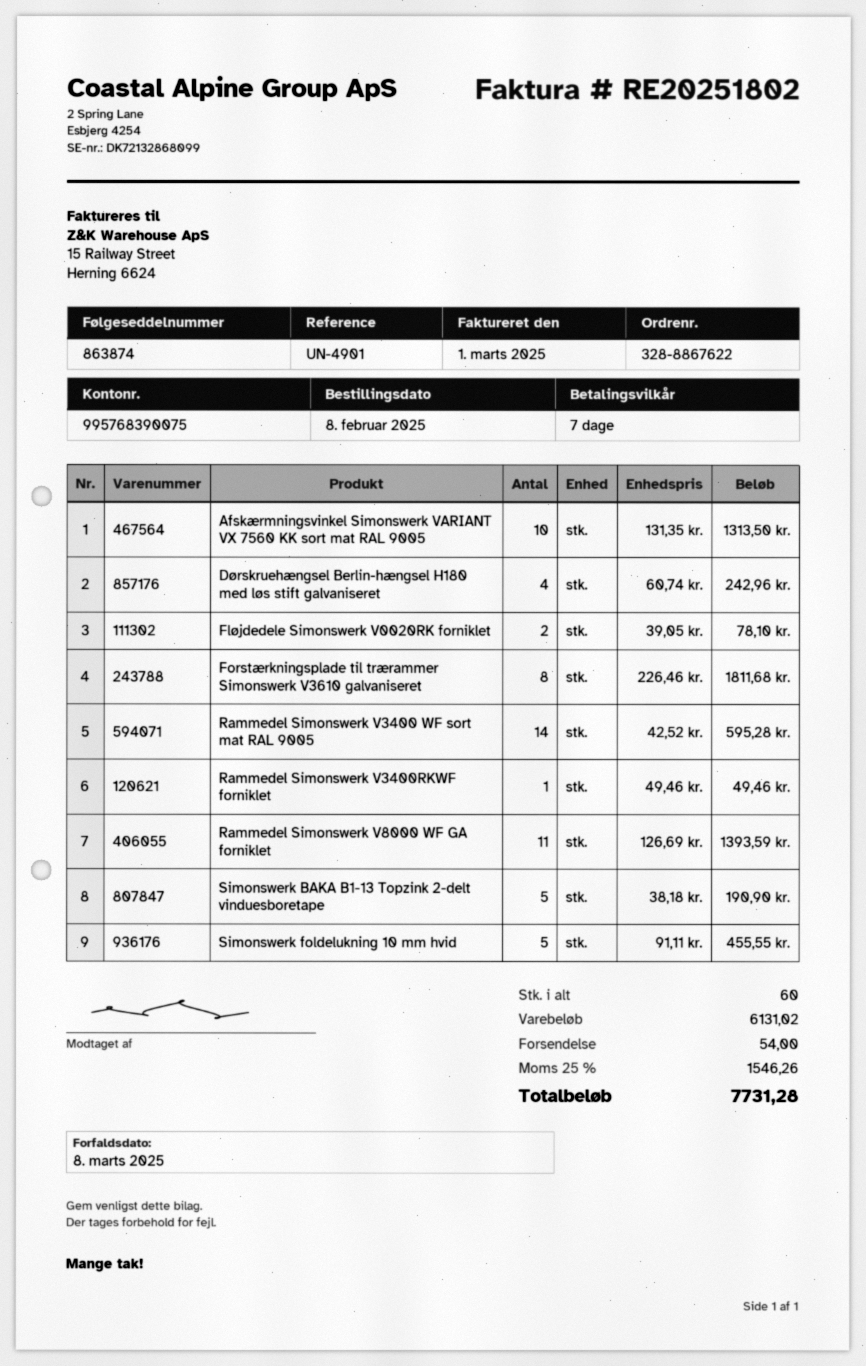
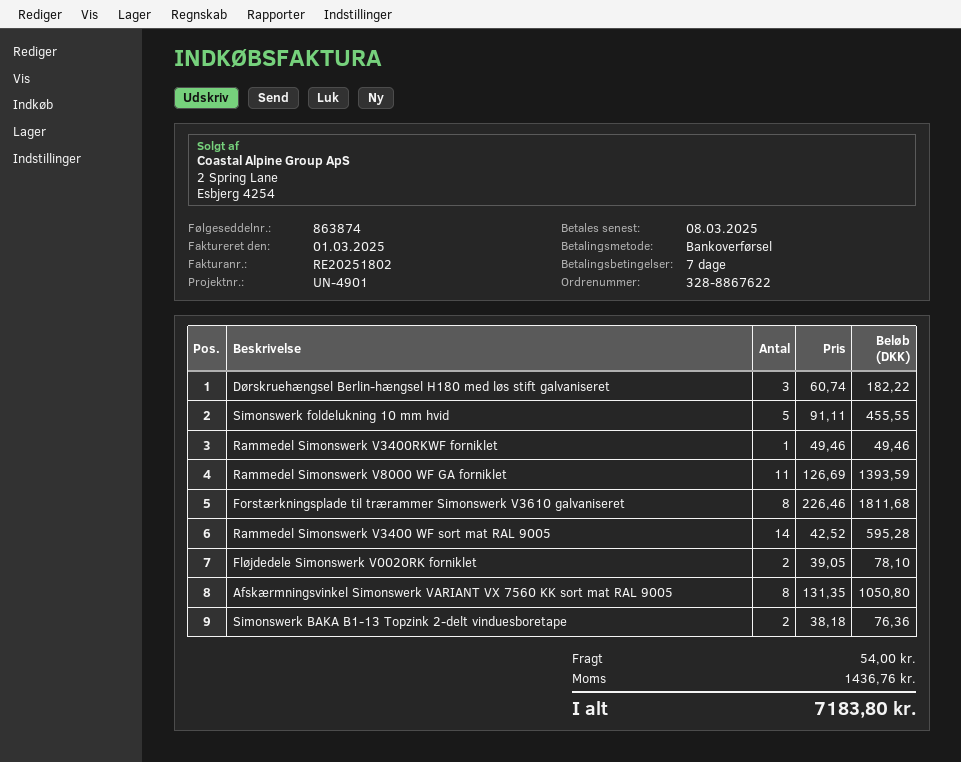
Afskærmningsvinkel Simonswerk VARIANT VX 7560 KK sort mat RAL 9005: 10 x 131.35 = 1313.50 -> 8 x 131.35 = 1050.80
Dørskruehængsel Berlin-hængsel H180 med løs stift galvaniseret: 4 x 60.74 = 242.96 -> 3 x 60.74 = 182.22
Simonswerk BAKA B1-13 Topzink 2-delt vinduesboretape: 5 x 38.18 = 190.90 -> 2 x 38.18 = 76.36
tax: 1546.26 -> 1436.76
total: 7731.28 -> 7183.80

